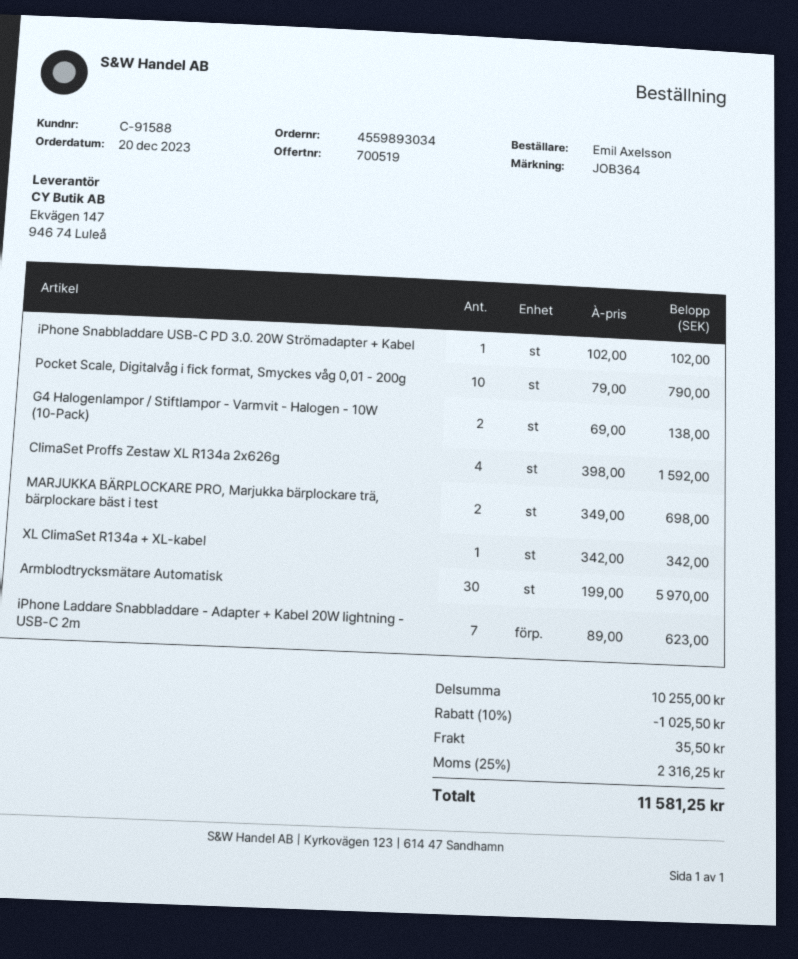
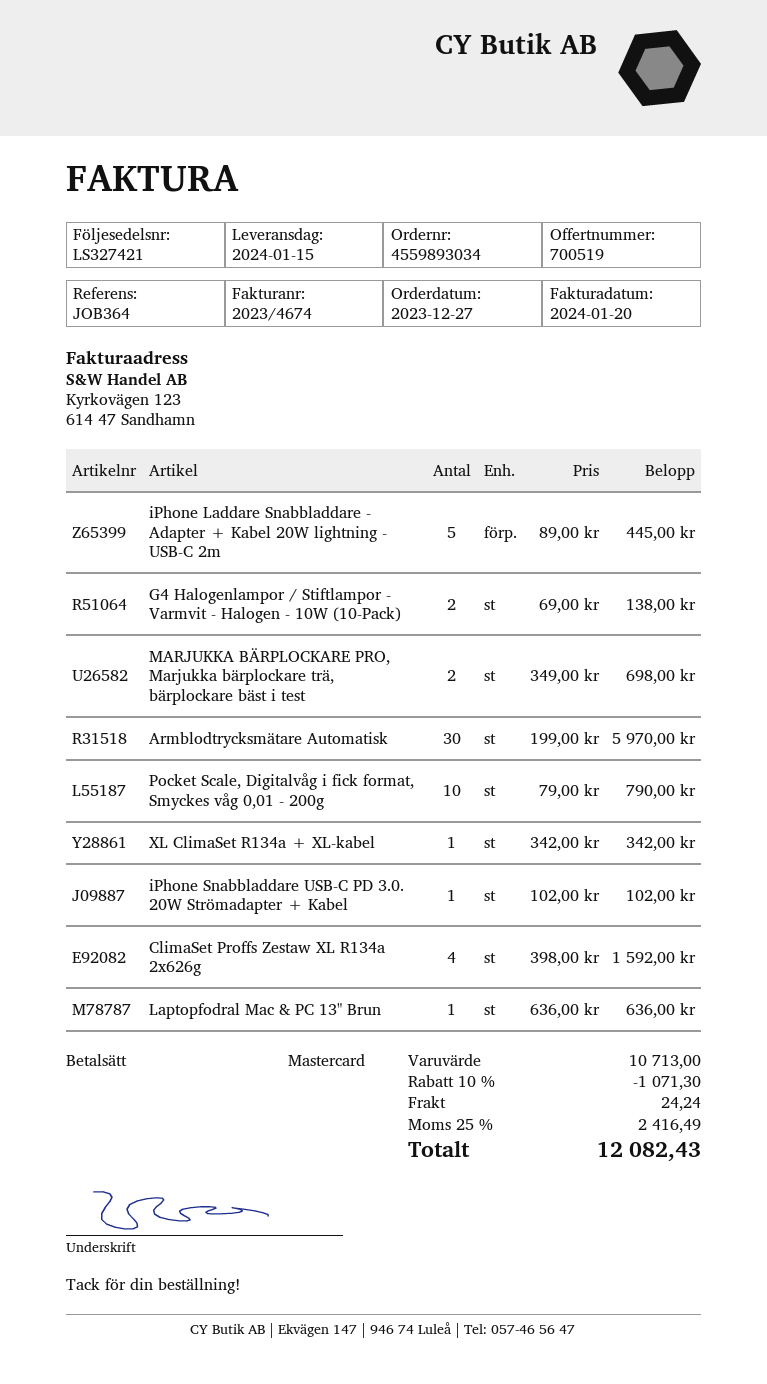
order date: 2023-12-20 -> 2023-12-27
iPhone Laddare Snabbladdare - Adapter + Kabel 20W lightning - USB-C 2m: 7 x 89.00 = 623.00 -> 5 x 89.00 = 445.00
Laptopfodral Mac & PC 13" Brun: none -> 1 x 636.00 = 636.00
subtotal: 10255.00 -> 10713.00
discount: 10% = 1025.50 -> 10% = 1071.30
shipping: 35.50 -> 24.24
tax: 25% = 2316.25 -> 25% = 2416.49
total: 11581.25 -> 12082.43

